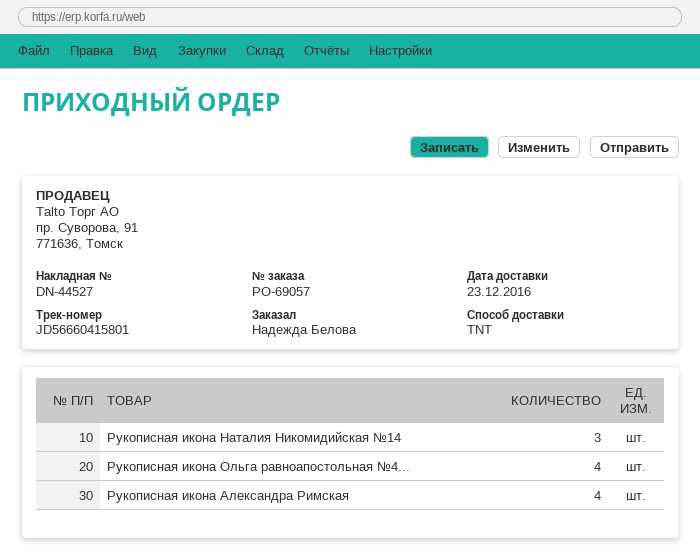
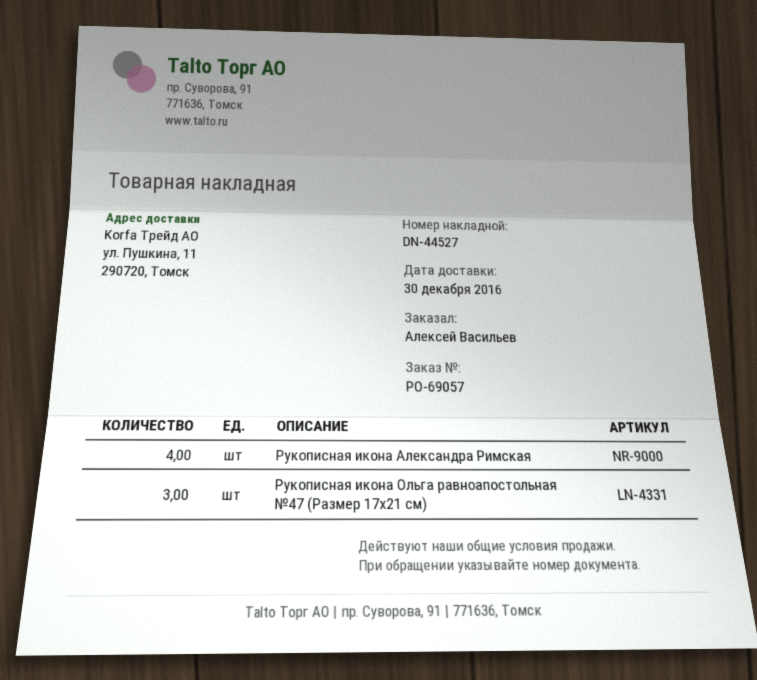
delivery date: 2016-12-23 -> 2016-12-30
ordered by: Надежда Белова -> Алексей Васильев
Рукописная икона Наталия Никомидийская №14: 3 -> none
Рукописная икона Ольга равноапостольная №4...: 4 -> 3

